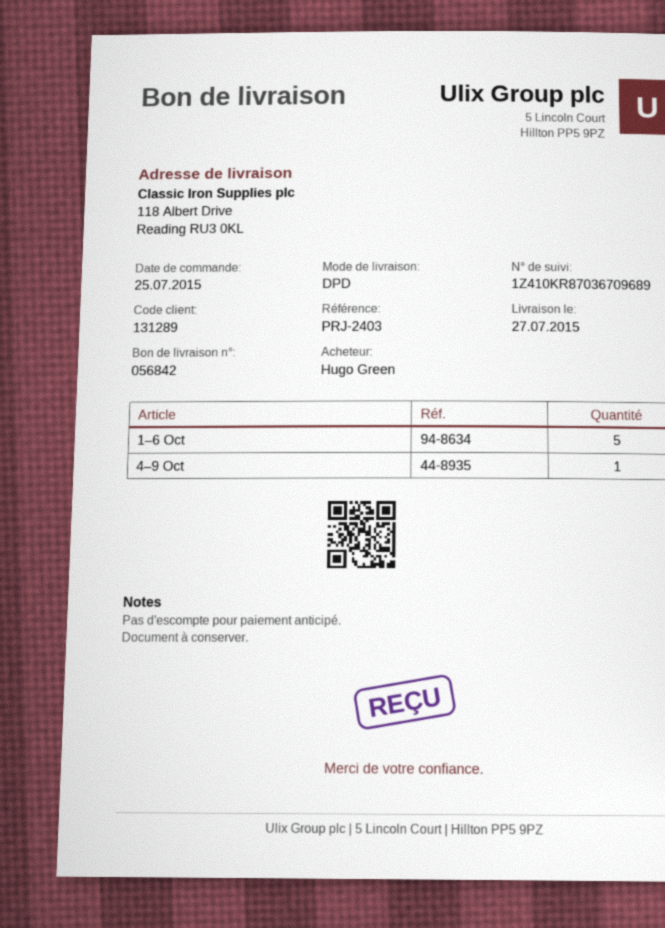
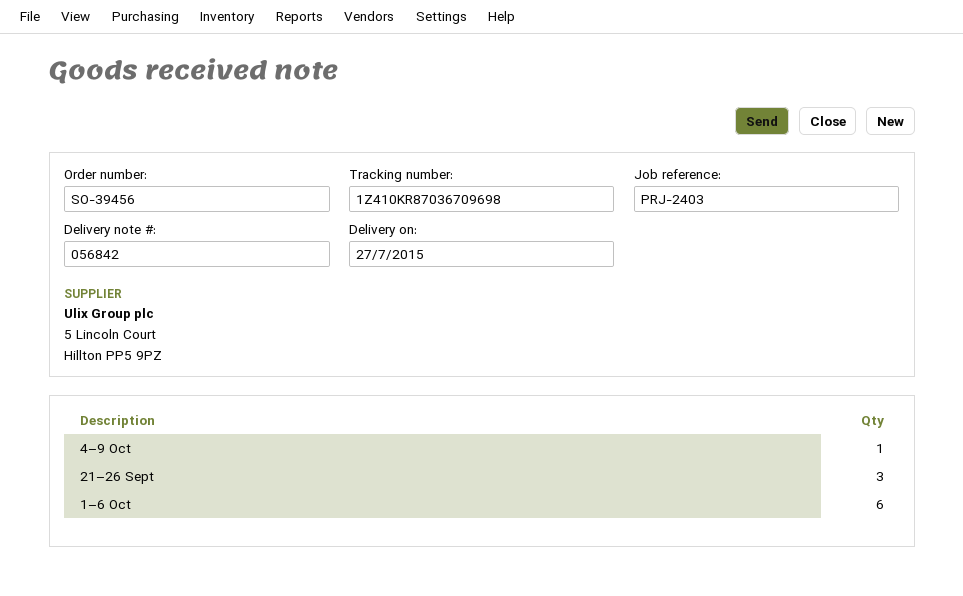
tracking number: 1Z410KR87036709689 -> 1Z410KR87036709698
1–6 Oct: 5 -> 6
21–26 Sept: none -> 3

